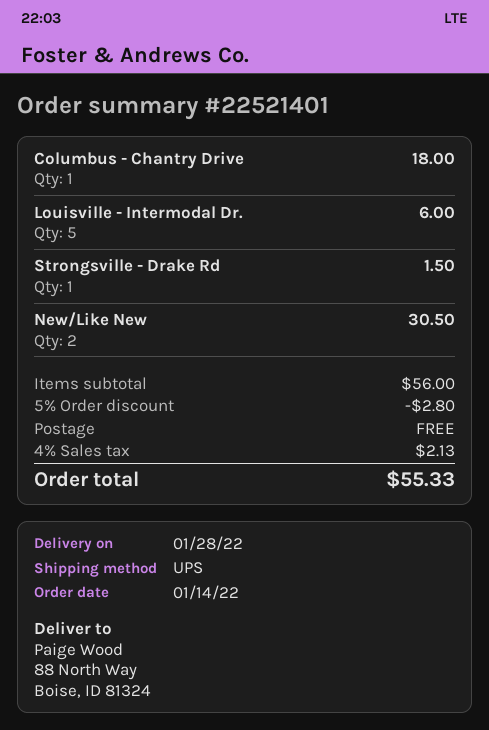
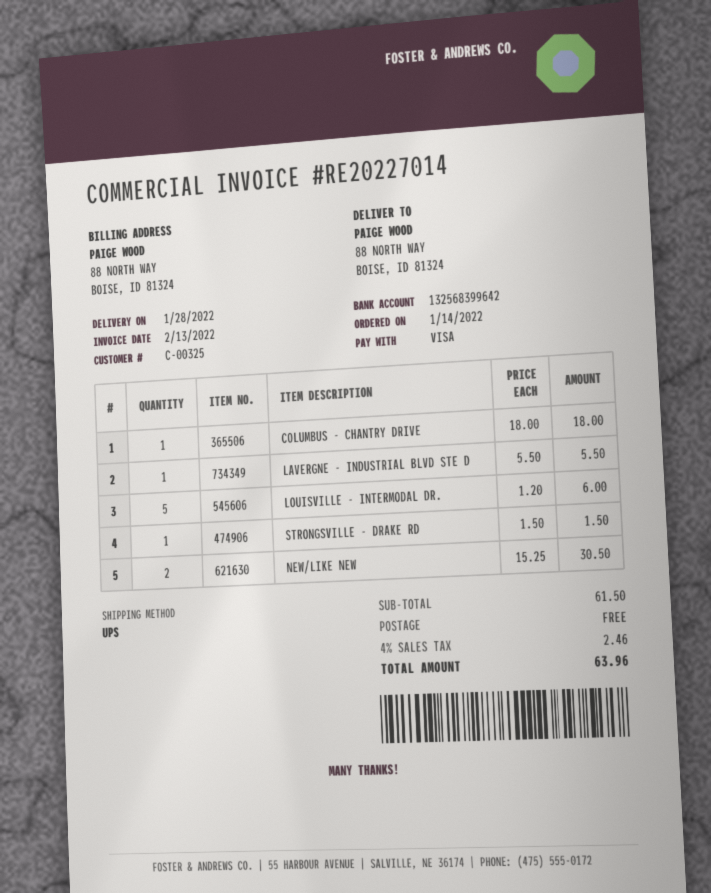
LAVERGNE - INDUSTRIAL BLVD STE D: none -> 1 for 5.50
subtotal: 56.00 -> 61.50
discount: 5% = 2.80 -> none
tax: 4% = 2.13 -> 4% = 2.46
total: 55.33 -> 63.96

